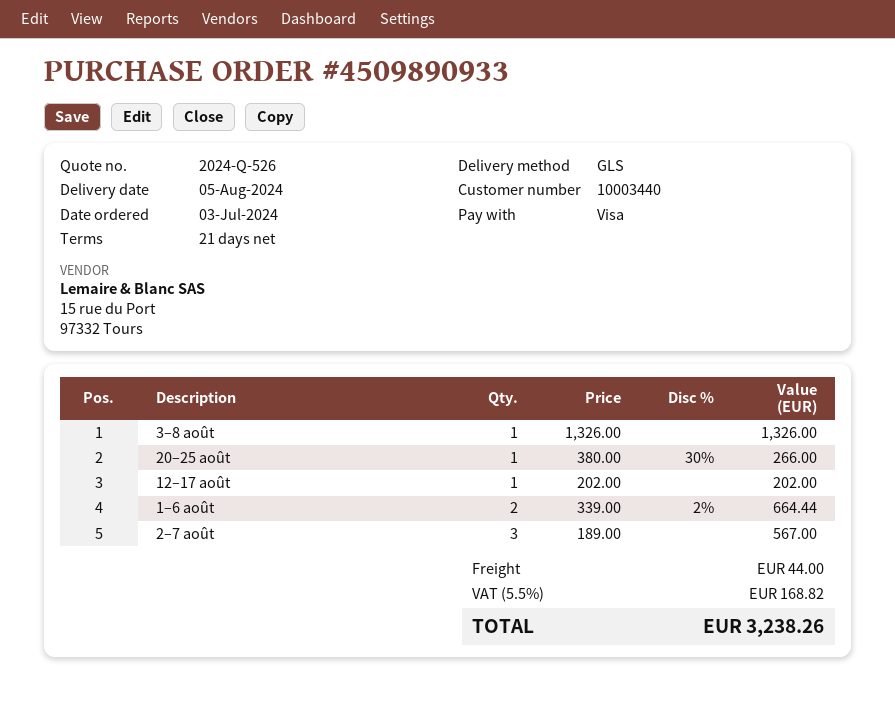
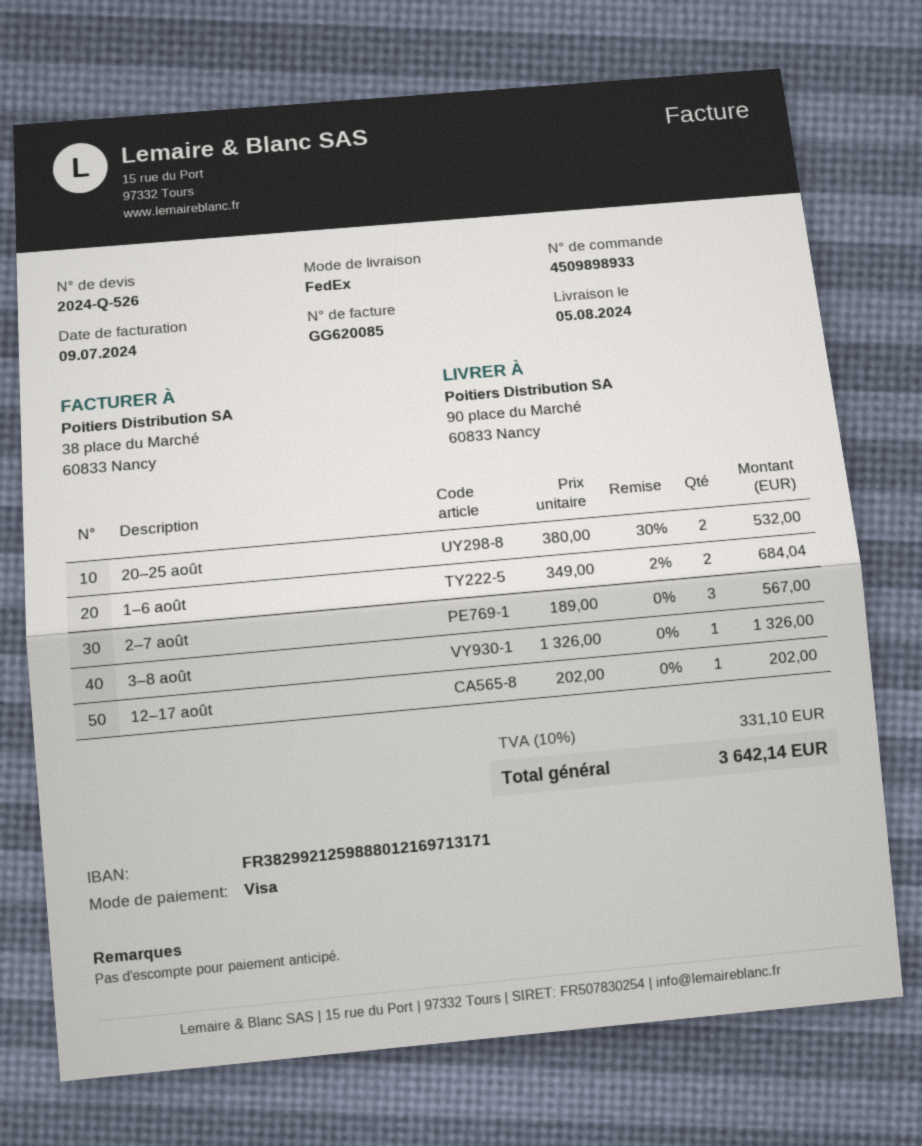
order number: 4509890933 -> 4509898933
shipping method: GLS -> FedEx
20–25 août: 1 x 380.00 - 30% = 266.00 -> 2 x 380.00 - 30% = 532.00
1–6 août: 2 x 339.00 - 2% = 664.44 -> 2 x 349.00 - 2% = 684.04
shipping: 44.00 -> none
tax: 5.5% = 168.82 -> 10% = 331.10
total: 3238.26 -> 3642.14

